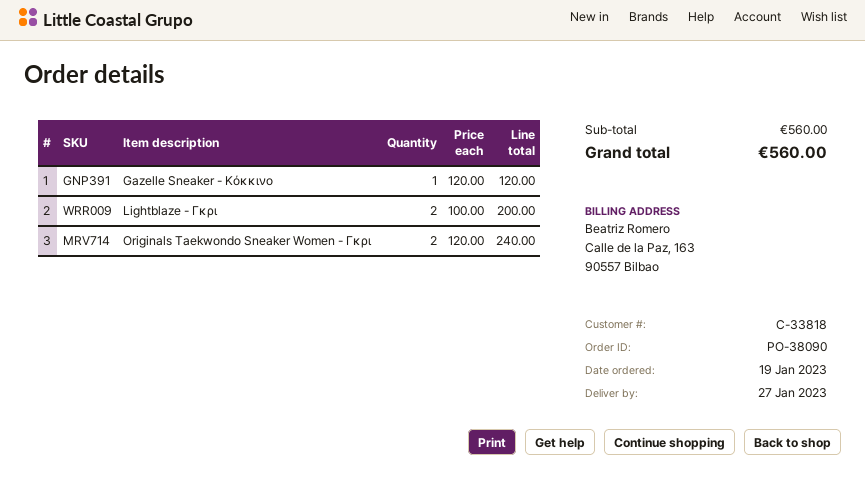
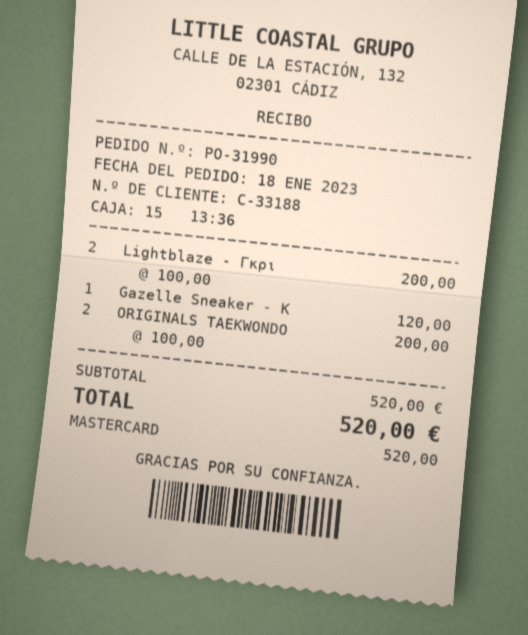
order number: PO-38090 -> PO-31990
order date: 2023-01-19 -> 2023-01-18
customer number: C-33818 -> C-33188
Originals Taekwondo Sneaker Women - Γκρι: 2 x 120.00 = 240.00 -> 2 x 100.00 = 200.00
subtotal: 560.00 -> 520.00
total: 560.00 -> 520.00

